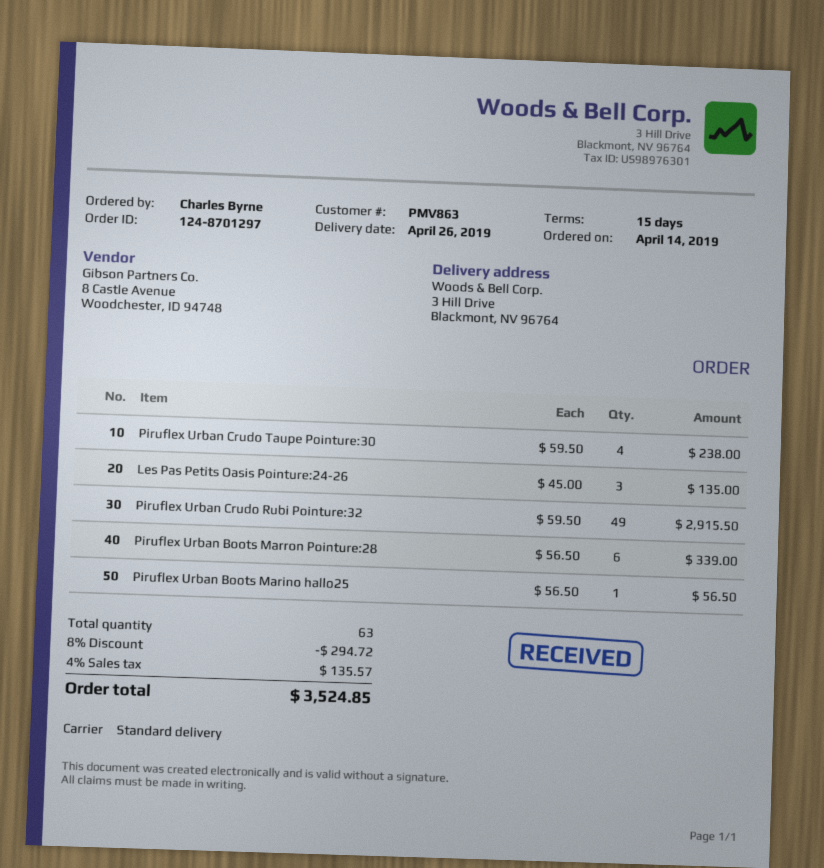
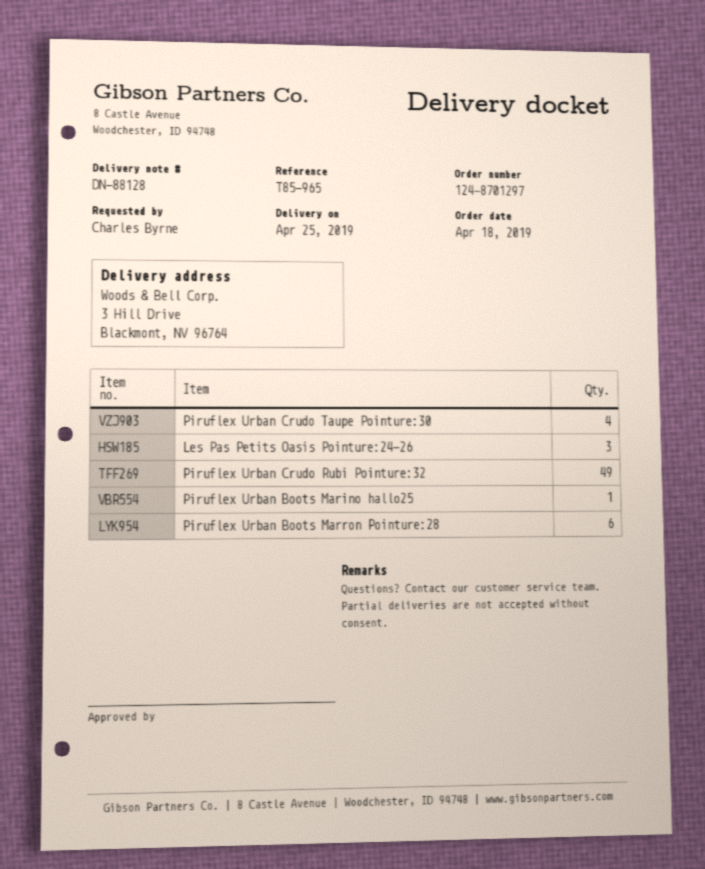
order date: 2019-04-14 -> 2019-04-18
delivery date: 2019-04-26 -> 2019-04-25

